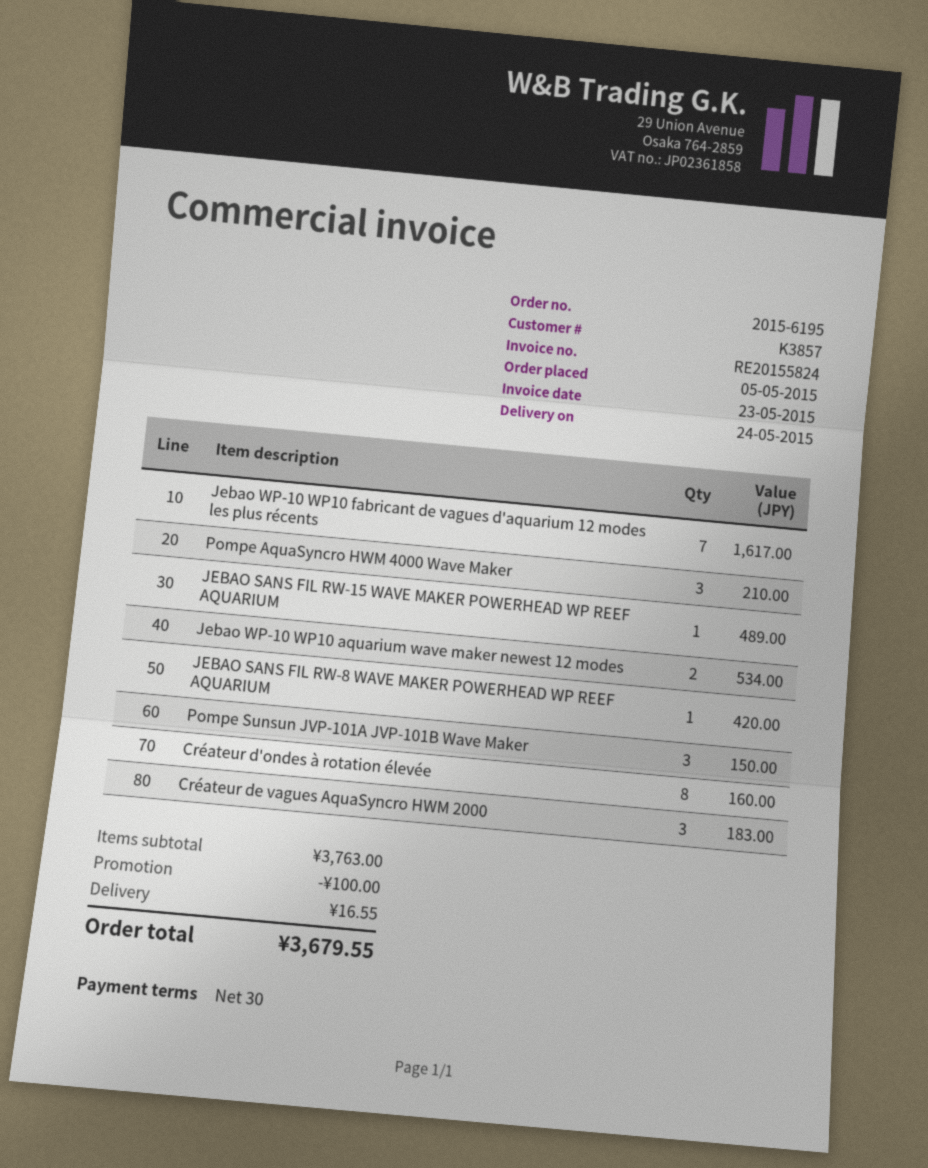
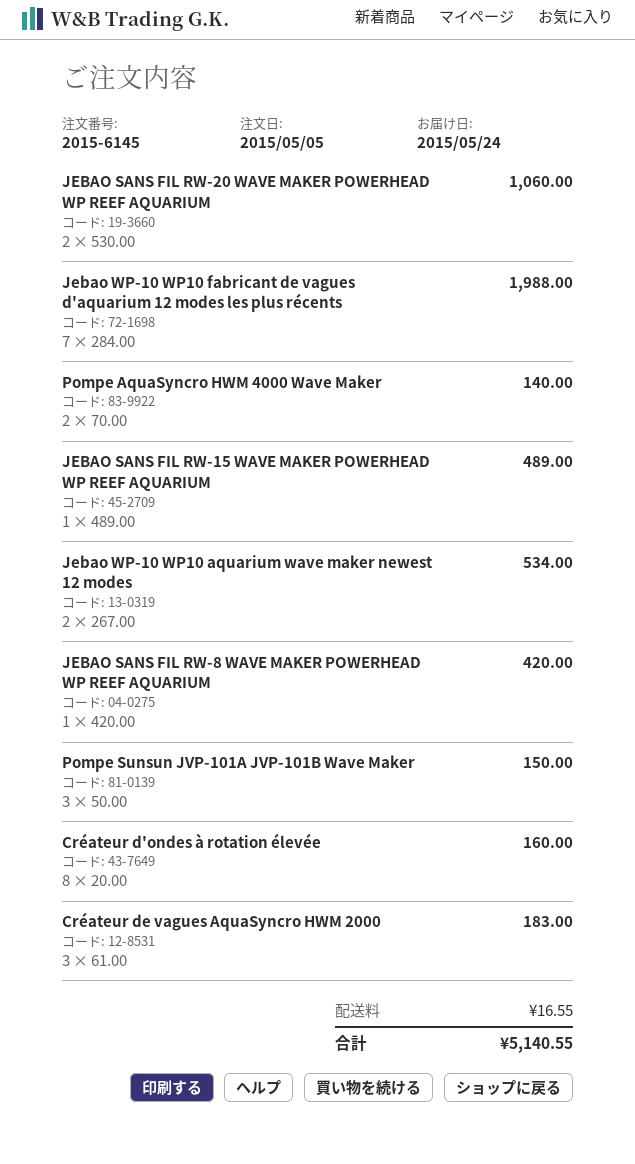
order number: 2015-6195 -> 2015-6145
Jebao WP-10 WP10 fabricant de vagues d'aquarium 12 modes les plus récents: 7 for 1617.00 -> 7 for 1988.00
Pompe AquaSyncro HWM 4000 Wave Maker: 3 for 210.00 -> 2 for 140.00
JEBAO SANS FIL RW-20 WAVE MAKER POWERHEAD WP REEF AQUARIUM: none -> 2 for 1060.00
discount: 100.00 -> none
total: 3679.55 -> 5140.55

